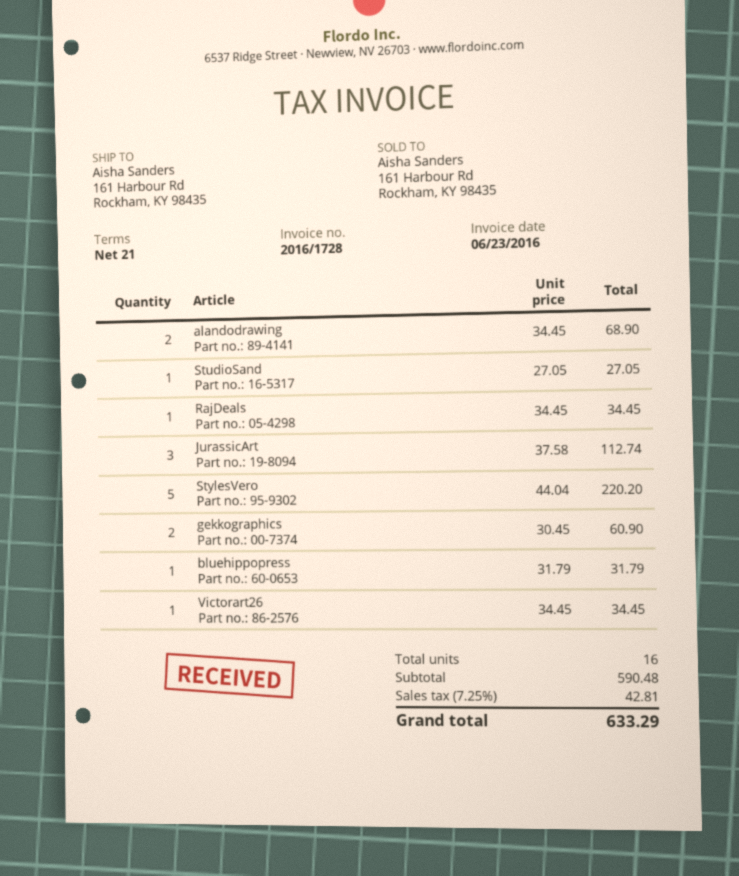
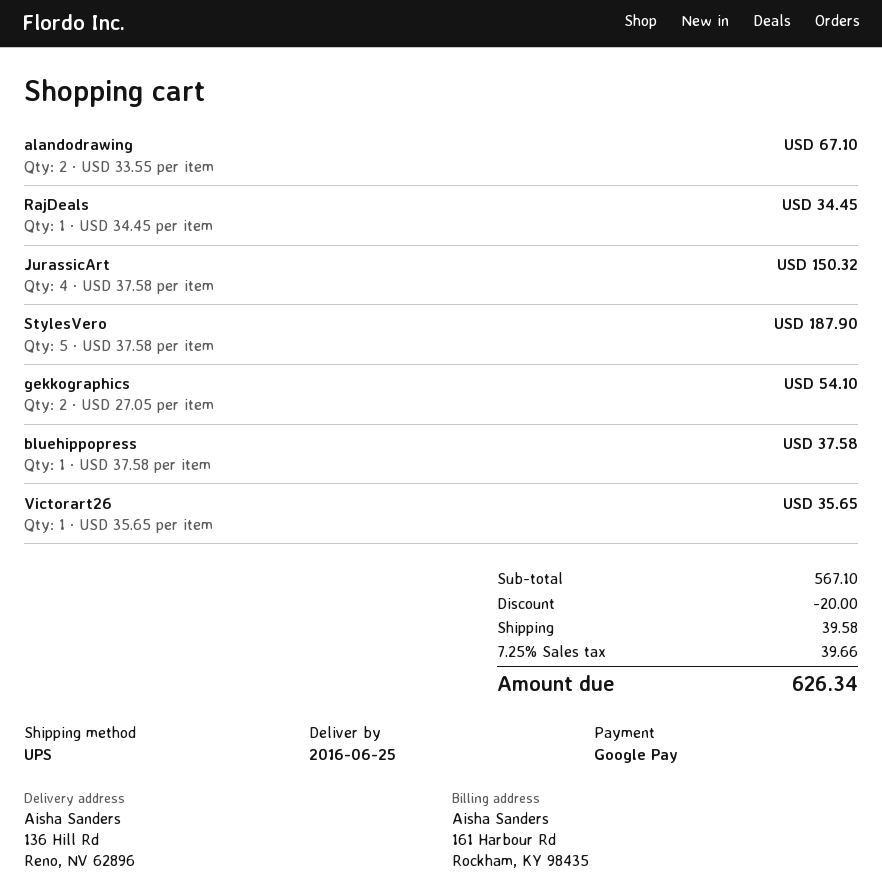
ship to: 161 Harbour Rd, Rockham, KY 98435 -> 136 Hill Rd, Reno, NV 62896
alandodrawing: 2 x 34.45 = 68.90 -> 2 x 33.55 = 67.10
StudioSand: 1 x 27.05 = 27.05 -> none
JurassicArt: 3 x 37.58 = 112.74 -> 4 x 37.58 = 150.32
StylesVero: 5 x 44.04 = 220.20 -> 5 x 37.58 = 187.90
gekkographics: 2 x 30.45 = 60.90 -> 2 x 27.05 = 54.10
bluehippopress: 1 x 31.79 = 31.79 -> 1 x 37.58 = 37.58
Victorart26: 1 x 34.45 = 34.45 -> 1 x 35.65 = 35.65
subtotal: 590.48 -> 567.10
discount: none -> 20.00
shipping: none -> 39.58
tax: 7.25% = 42.81 -> 7.25% = 39.66
total: 633.29 -> 626.34

